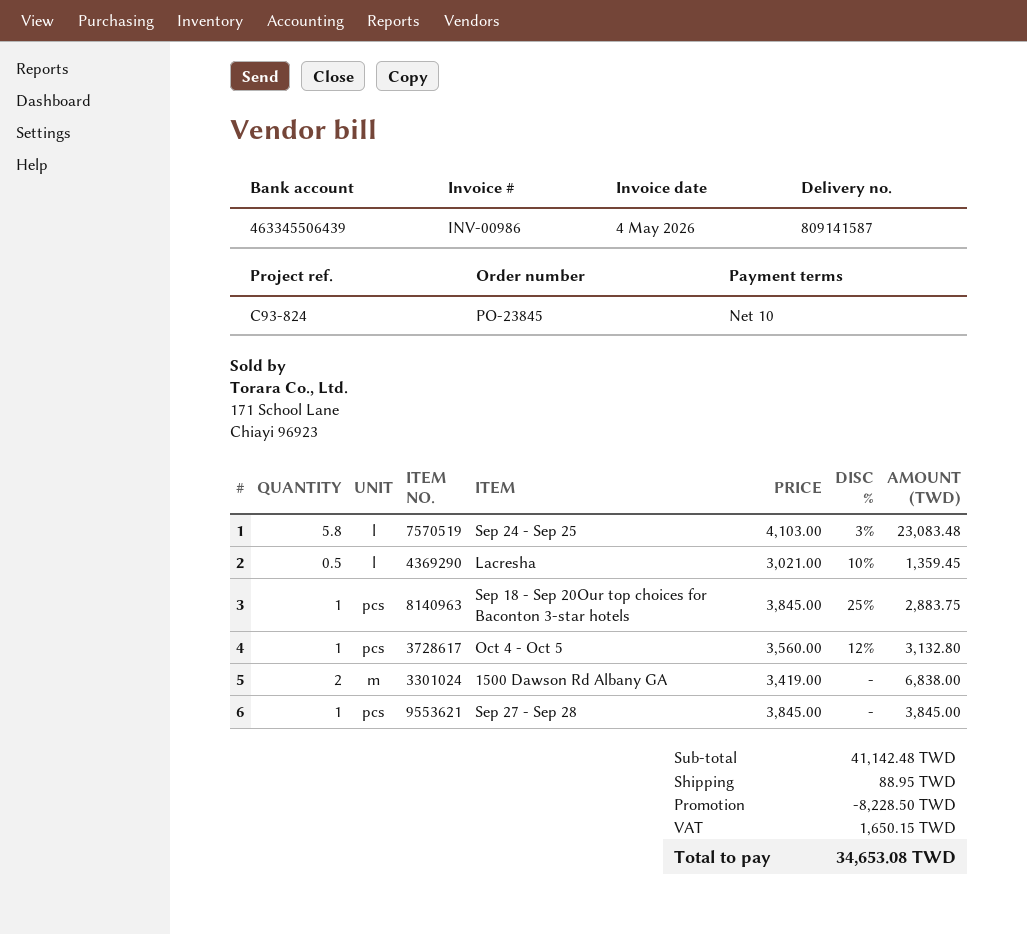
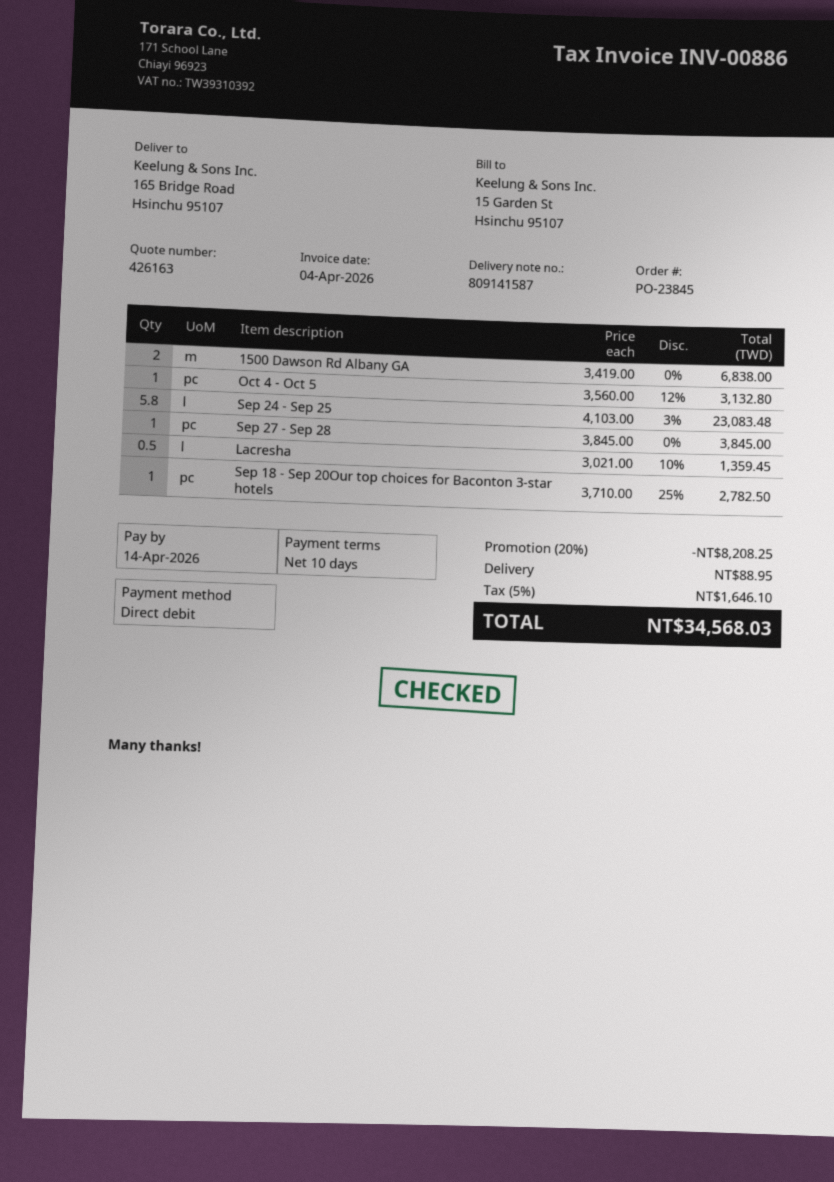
invoice number: INV-00986 -> INV-00886
invoice date: 2026-05-04 -> 2026-04-04
Sep 18 - Sep 20Our top choices for Baconton 3-star hotels: 1 x 3845.00 - 25% = 2883.75 -> 1 x 3710.00 - 25% = 2782.50
discount: 8228.50 -> 8208.25
tax: 1650.15 -> 1646.10
total: 34653.08 -> 34568.03

